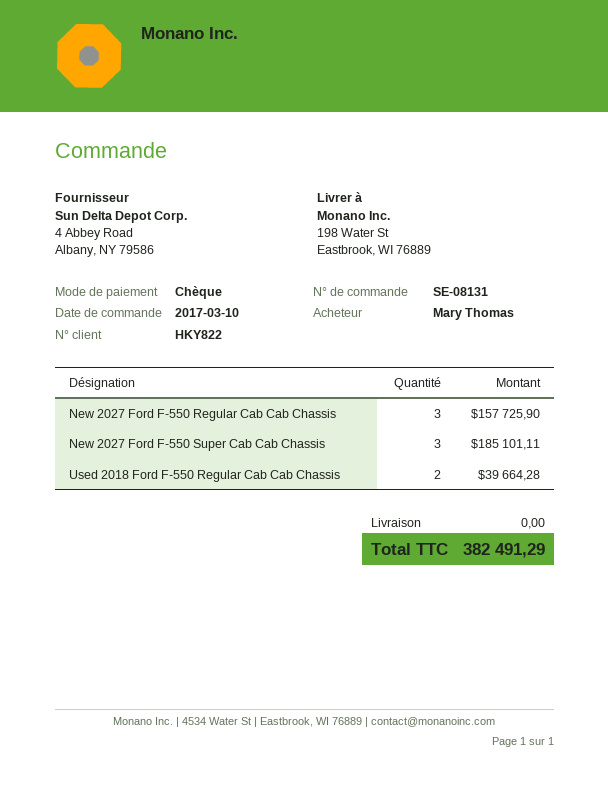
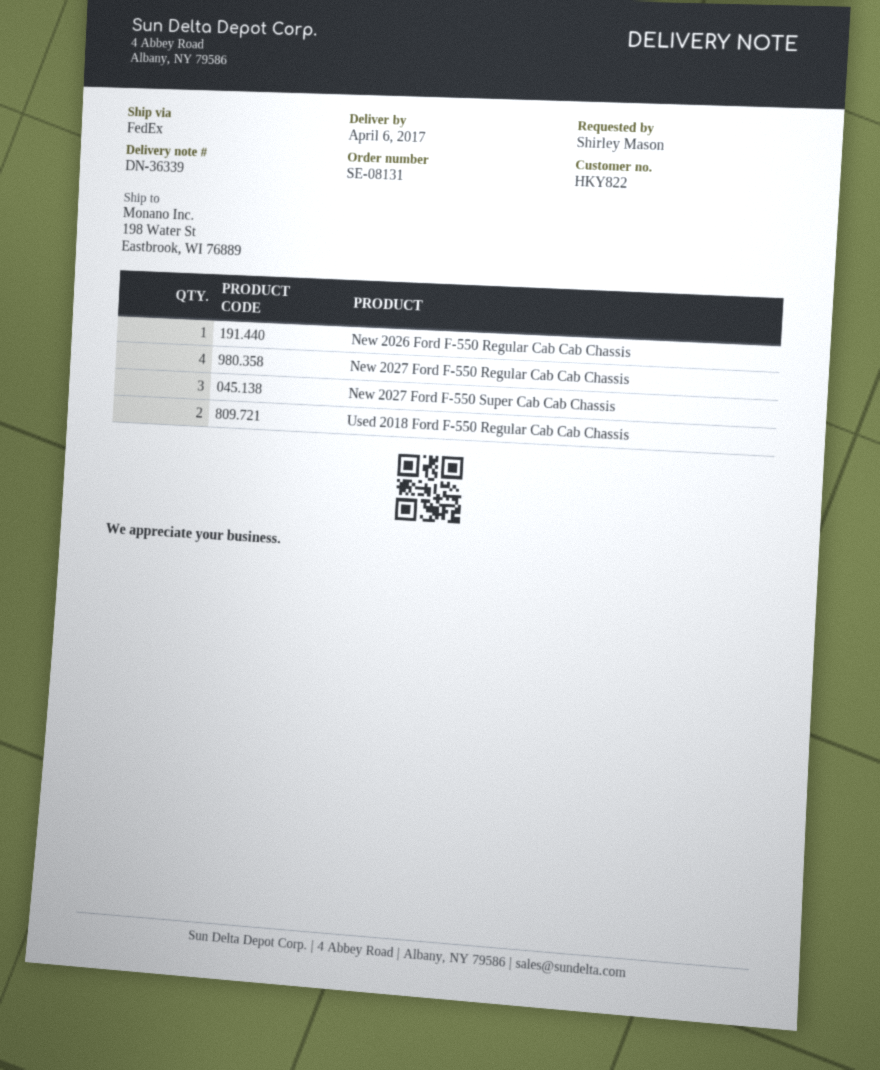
ordered by: Mary Thomas -> Shirley Mason
New 2027 Ford F-550 Regular Cab Cab Chassis: 3 -> 4
New 2026 Ford F-550 Regular Cab Cab Chassis: none -> 1

